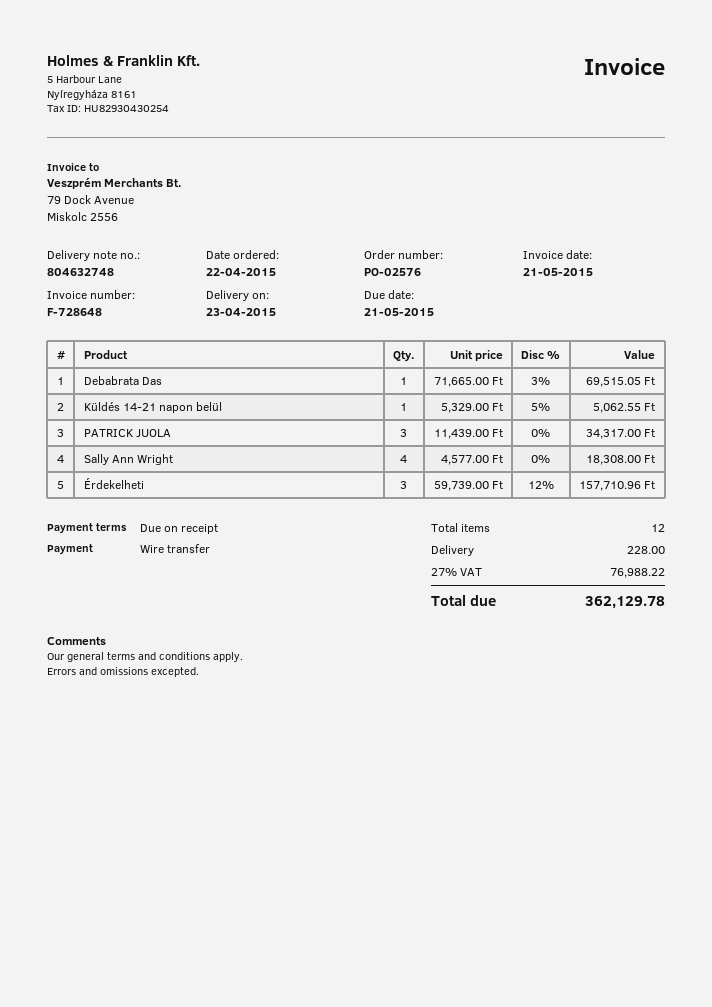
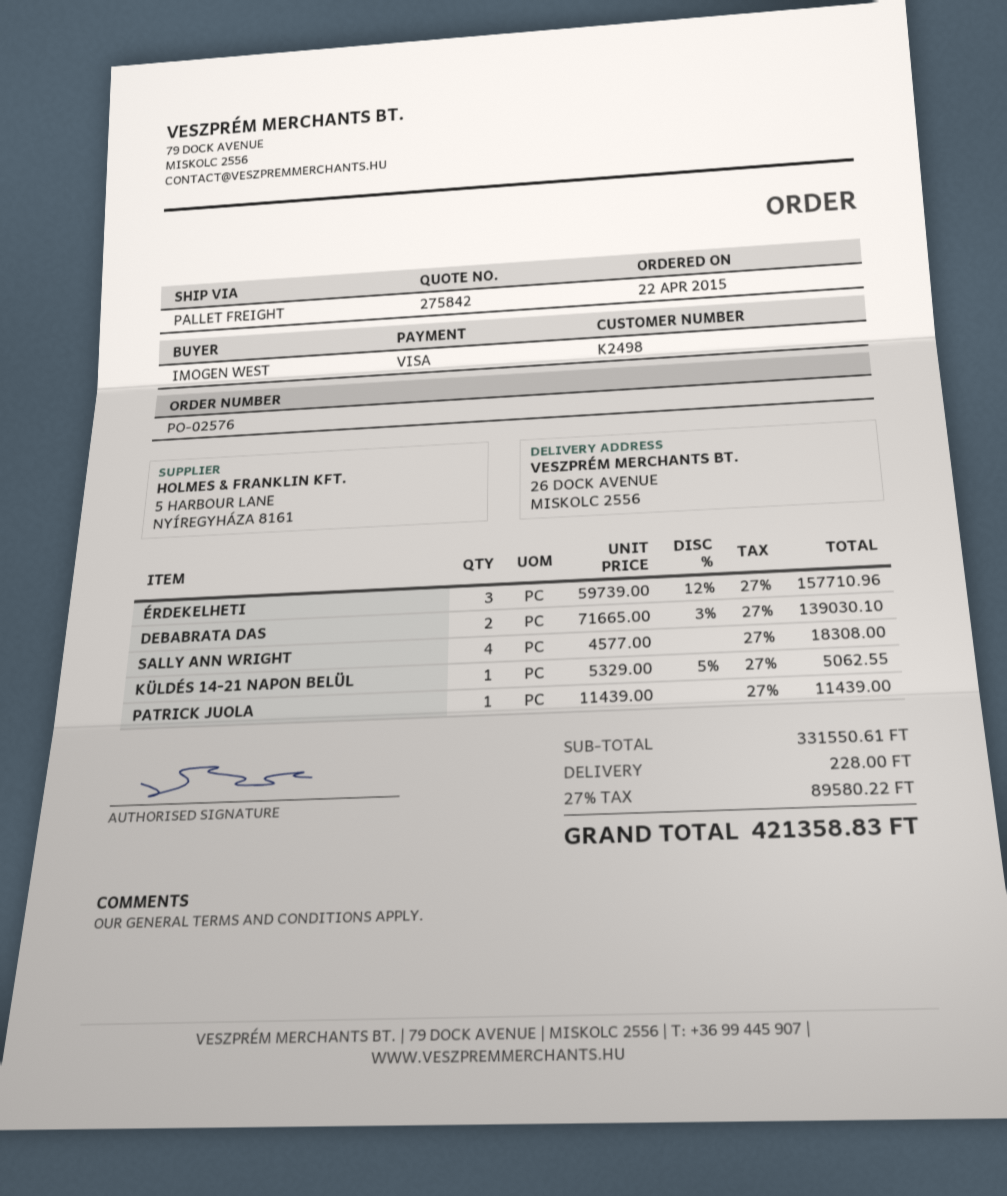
payment method: bank transfer -> Visa
Debabrata Das: 1 x 71665.00 - 3% = 69515.05 -> 2 x 71665.00 - 3% = 139030.10
PATRICK JUOLA: 3 x 11439.00 = 34317.00 -> 1 x 11439.00 = 11439.00
tax: 27% = 76988.22 -> 27% = 89580.22
total: 362129.78 -> 421358.83

